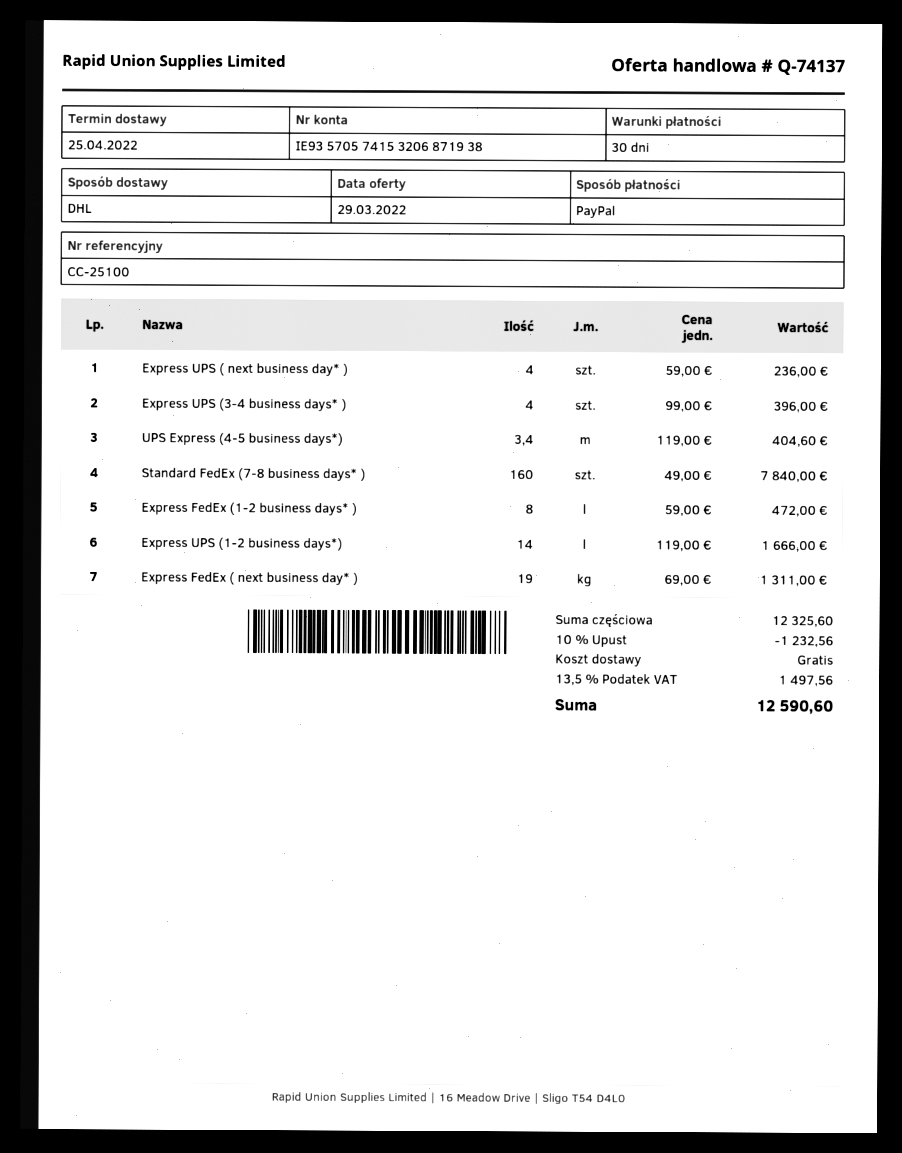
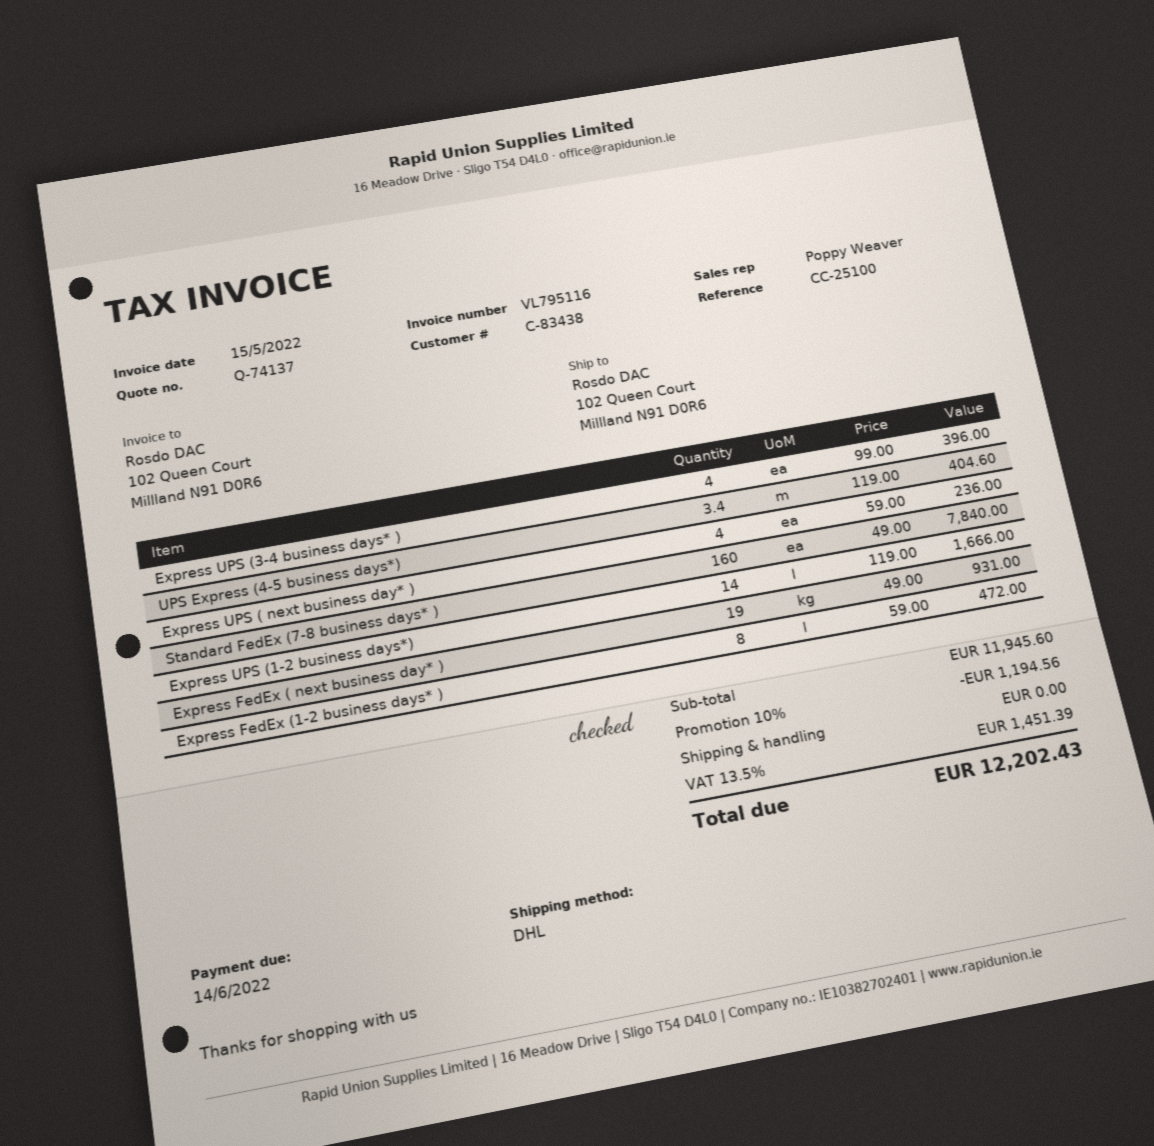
Express FedEx ( next business day* ): 19 x 69.00 = 1311.00 -> 19 x 49.00 = 931.00
subtotal: 12325.60 -> 11945.60
discount: 10% = 1232.56 -> 10% = 1194.56
tax: 13.5% = 1497.56 -> 13.5% = 1451.39
total: 12590.60 -> 12202.43

